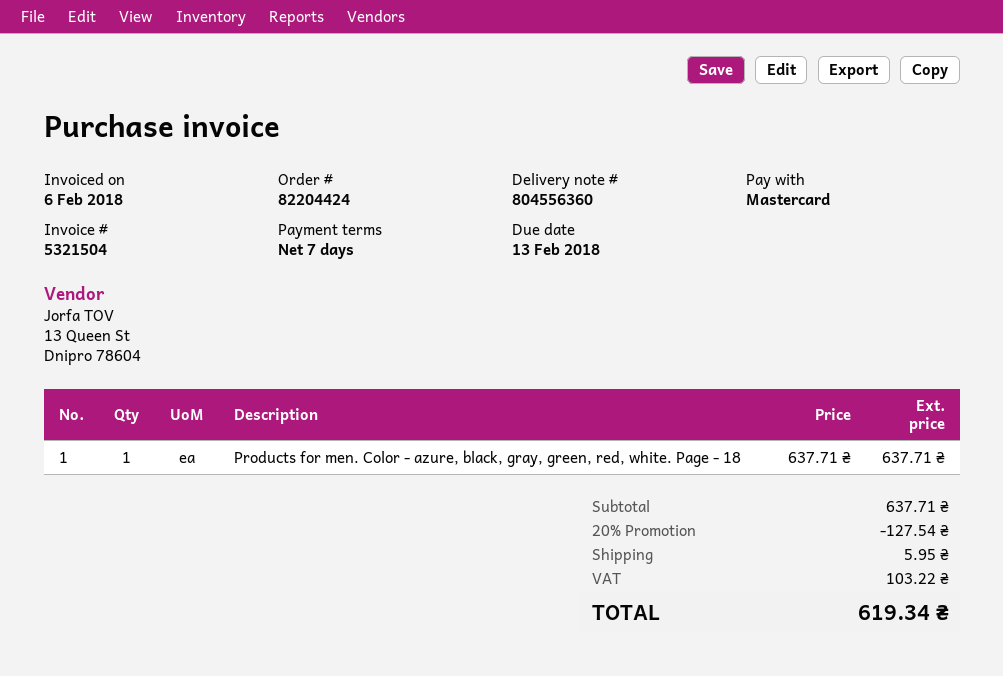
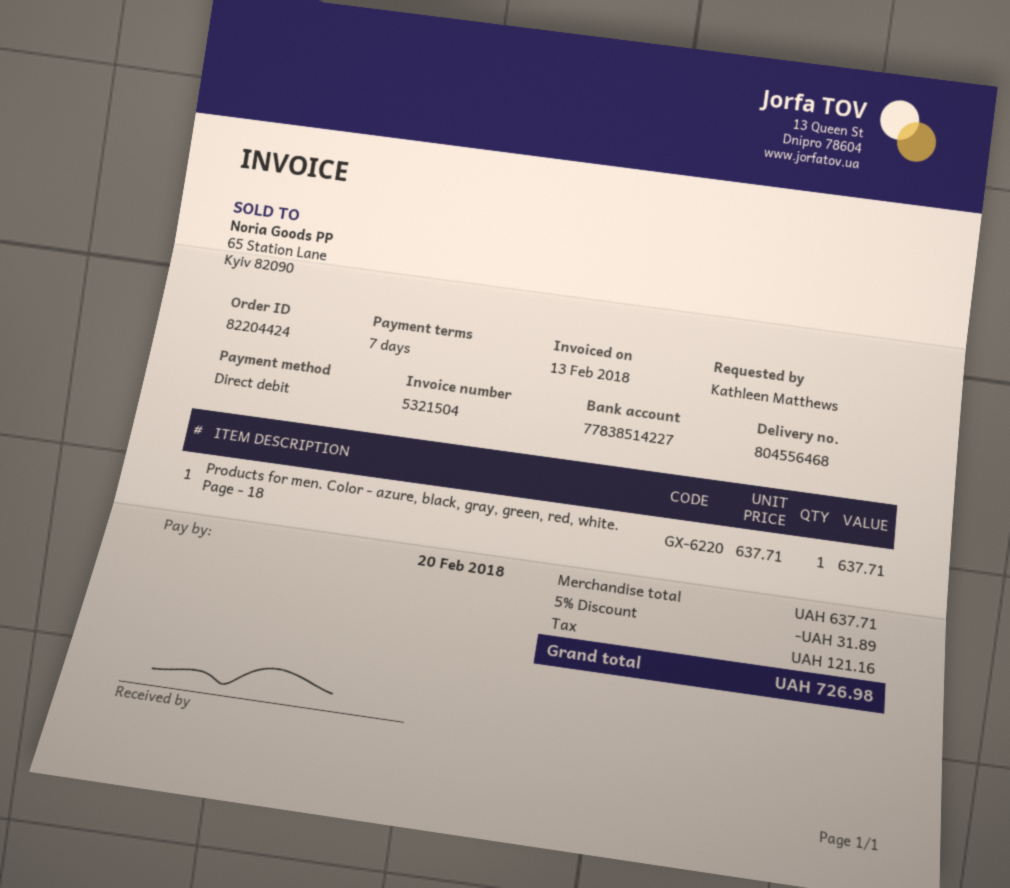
delivery note number: 804556360 -> 804556468
invoice date: 2018-02-06 -> 2018-02-13
due date: 2018-02-13 -> 2018-02-20
payment method: Mastercard -> direct debit
discount: 20% = 127.54 -> 5% = 31.89
shipping: 5.95 -> none
tax: 103.22 -> 121.16
total: 619.34 -> 726.98

